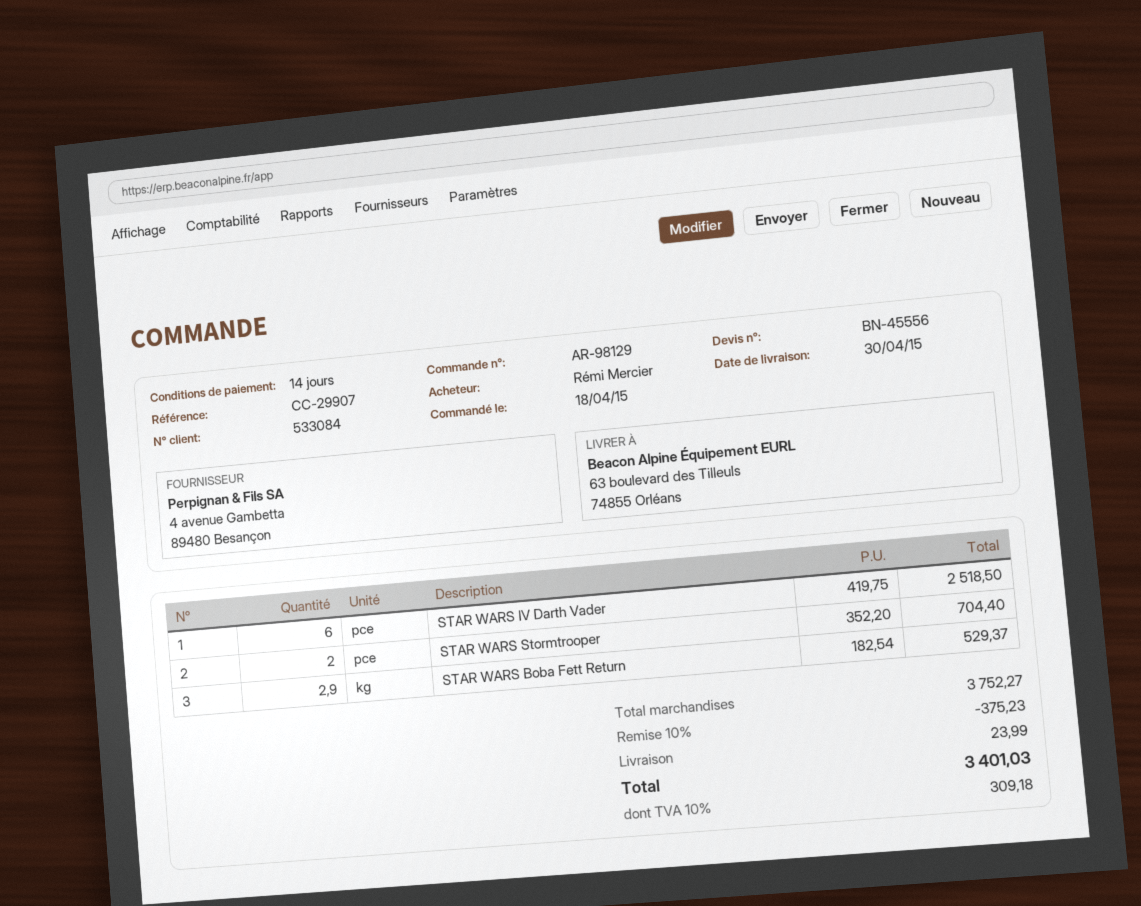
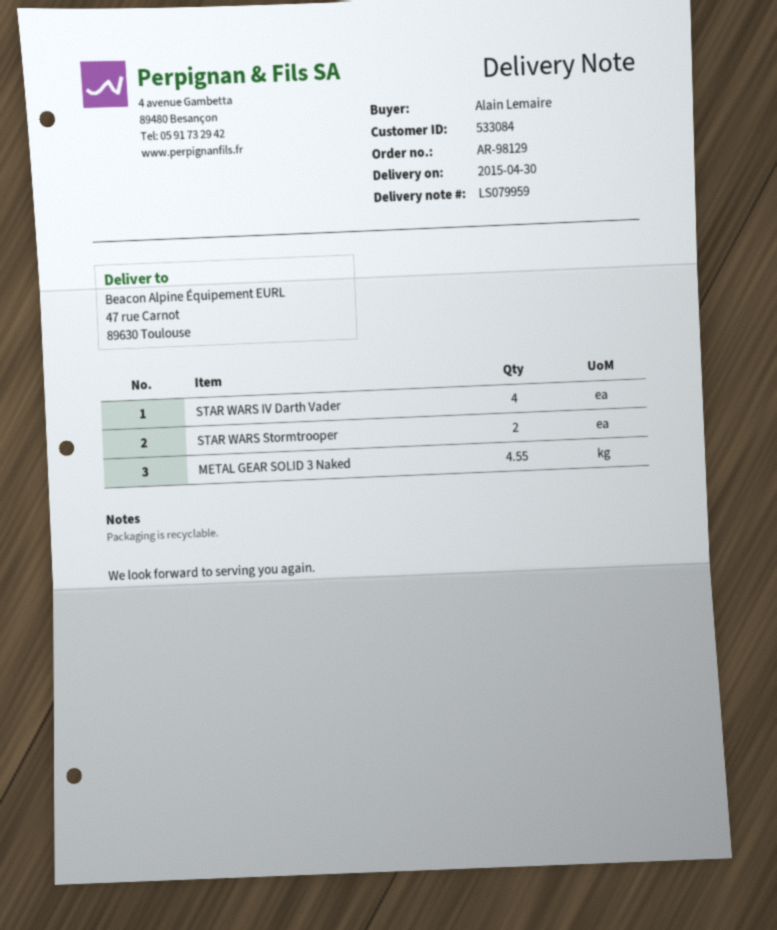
ordered by: Rémi Mercier -> Alain Lemaire
ship to: 63 boulevard des Tilleuls, 74855 Orléans -> 47 rue Carnot, 89630 Toulouse
STAR WARS IV Darth Vader: 6 -> 4
STAR WARS Boba Fett Return: 2.9 -> none
METAL GEAR SOLID 3 Naked: none -> 4.55

